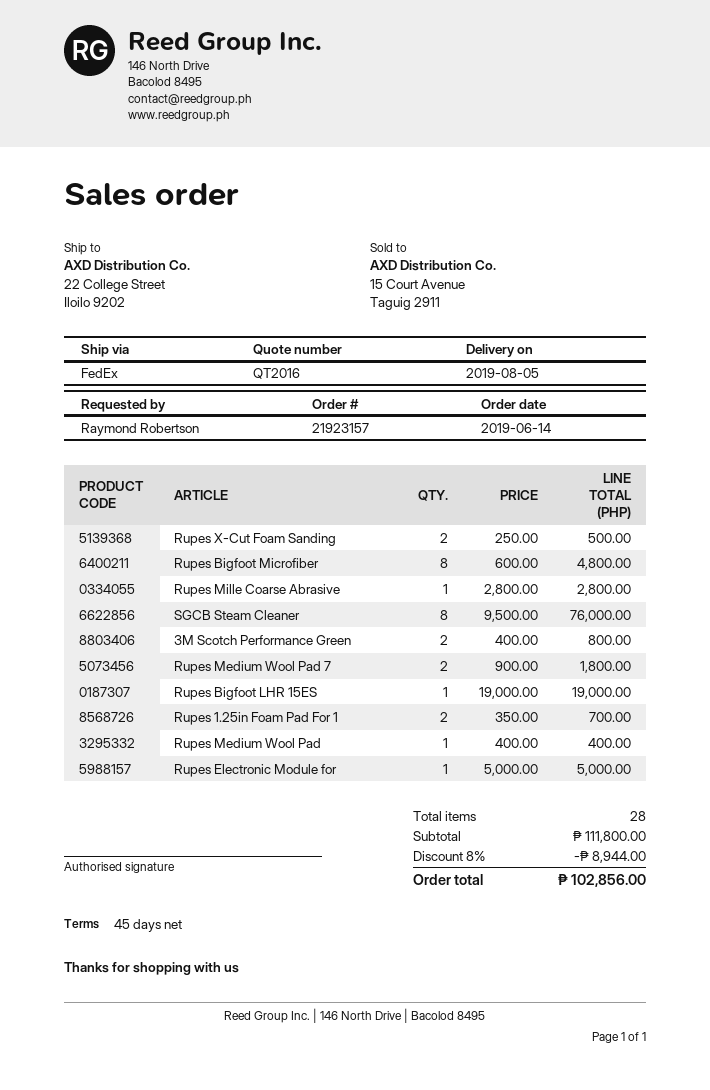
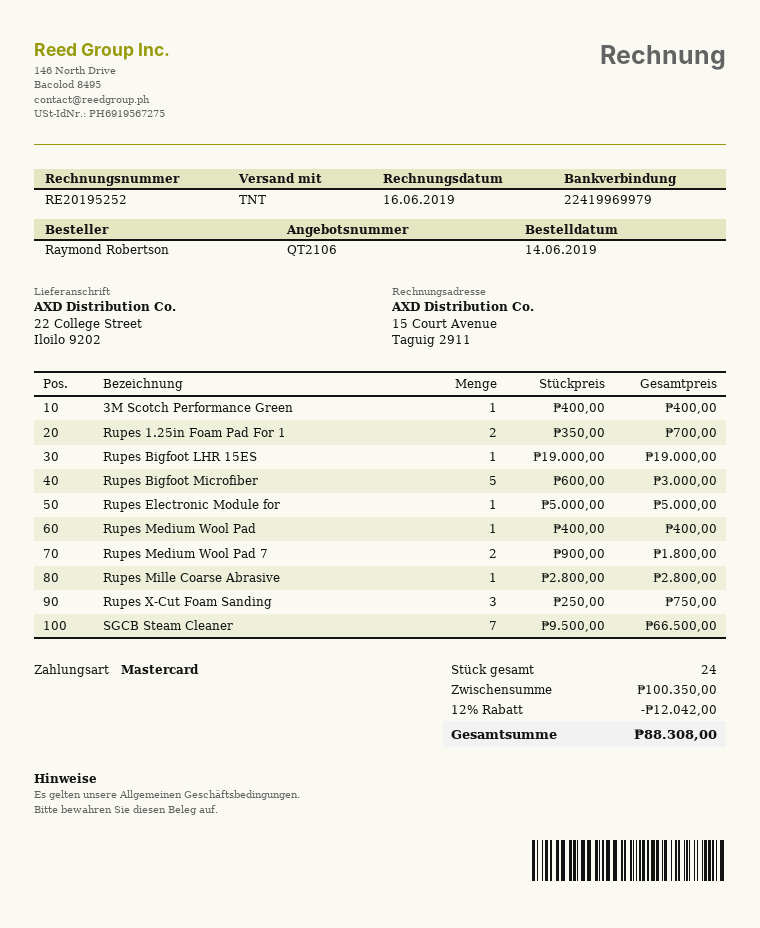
quote number: QT2016 -> QT2106
shipping method: FedEx -> TNT
Rupes X-Cut Foam Sanding: 2 x 250.00 = 500.00 -> 3 x 250.00 = 750.00
Rupes Bigfoot Microfiber: 8 x 600.00 = 4800.00 -> 5 x 600.00 = 3000.00
SGCB Steam Cleaner: 8 x 9500.00 = 76000.00 -> 7 x 9500.00 = 66500.00
3M Scotch Performance Green: 2 x 400.00 = 800.00 -> 1 x 400.00 = 400.00
total quantity: 28 -> 24
subtotal: 111800.00 -> 100350.00
discount: 8% = 8944.00 -> 12% = 12042.00
total: 102856.00 -> 88308.00

